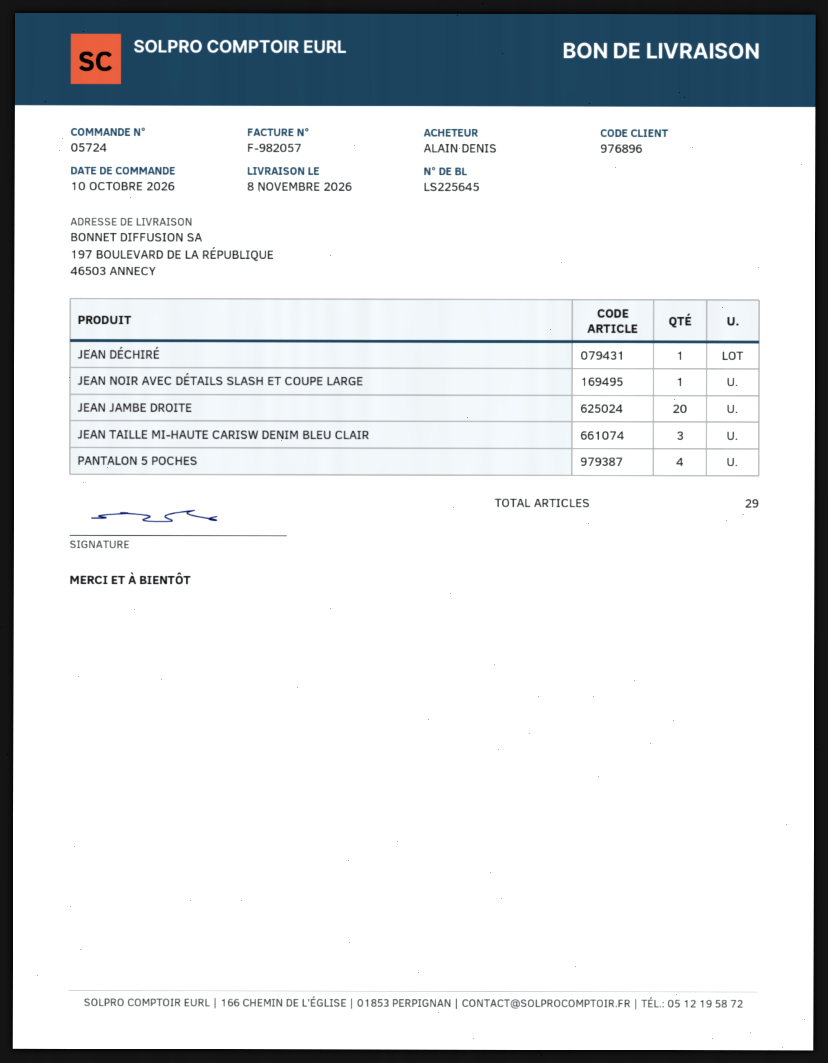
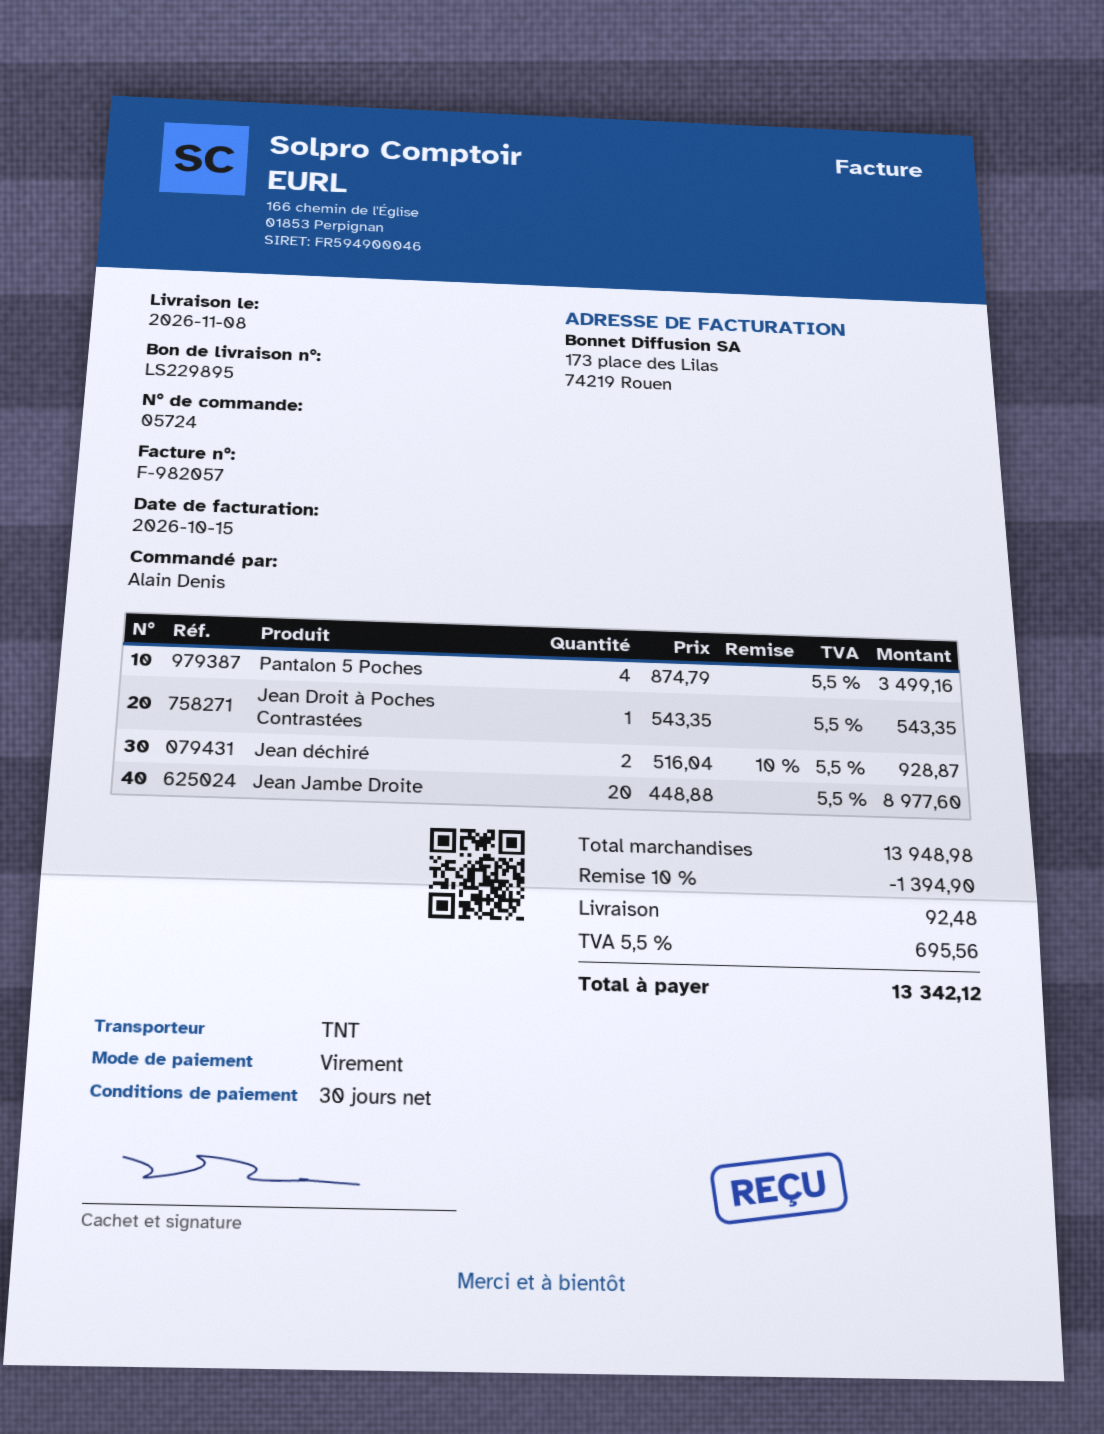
delivery note number: LS225645 -> LS229895
JEAN DÉCHIRÉ: 1 -> 2
JEAN NOIR AVEC DÉTAILS SLASH ET COUPE LARGE: 1 -> none
JEAN TAILLE MI-HAUTE CARISW DENIM BLEU CLAIR: 3 -> none
Jean Droit à Poches Contrastées: none -> 1

